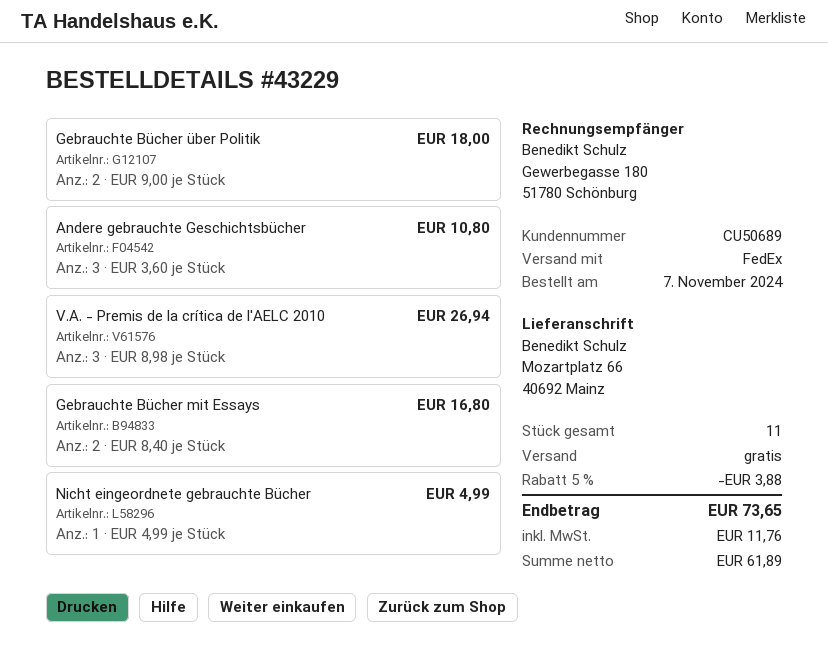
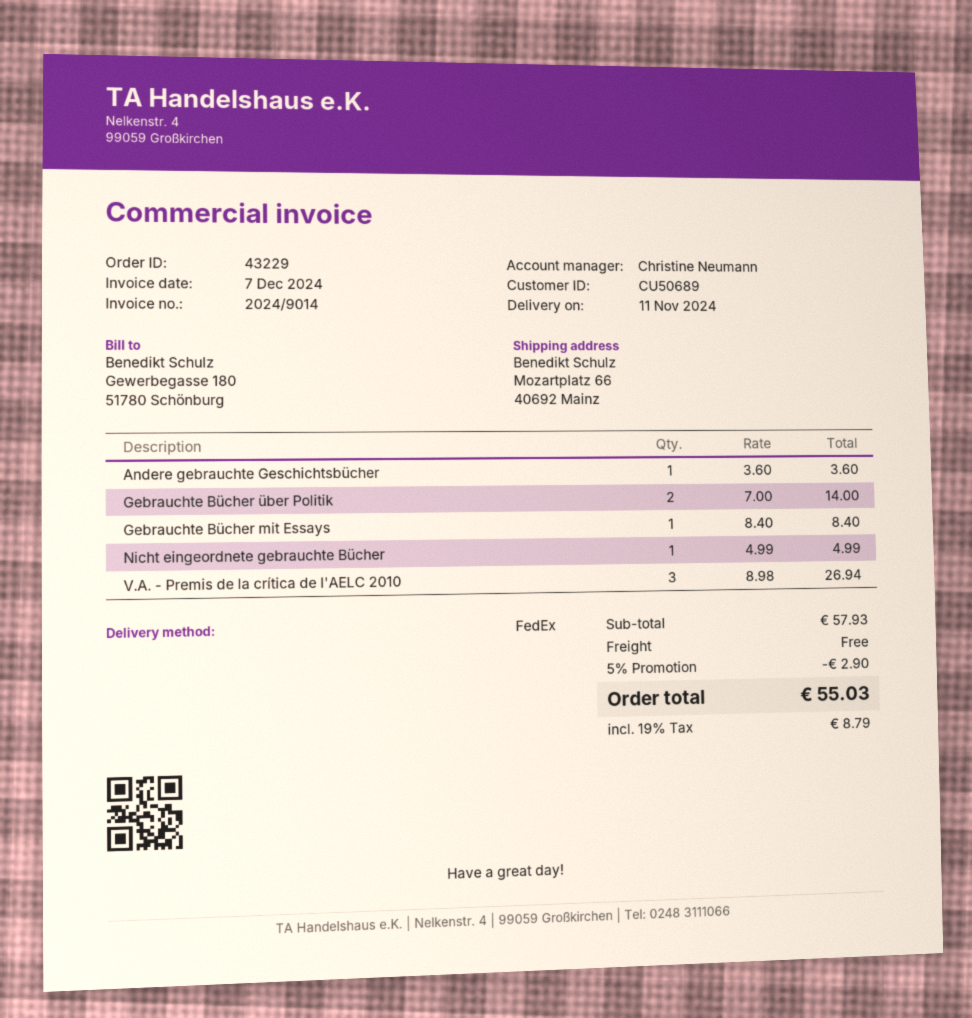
Gebrauchte Bücher über Politik: 2 x 9.00 = 18.00 -> 2 x 7.00 = 14.00
Andere gebrauchte Geschichtsbücher: 3 x 3.60 = 10.80 -> 1 x 3.60 = 3.60
Gebrauchte Bücher mit Essays: 2 x 8.40 = 16.80 -> 1 x 8.40 = 8.40
discount: 5% = 3.88 -> 5% = 2.90
tax: 11.76 -> 8.79
total: 73.65 -> 55.03

